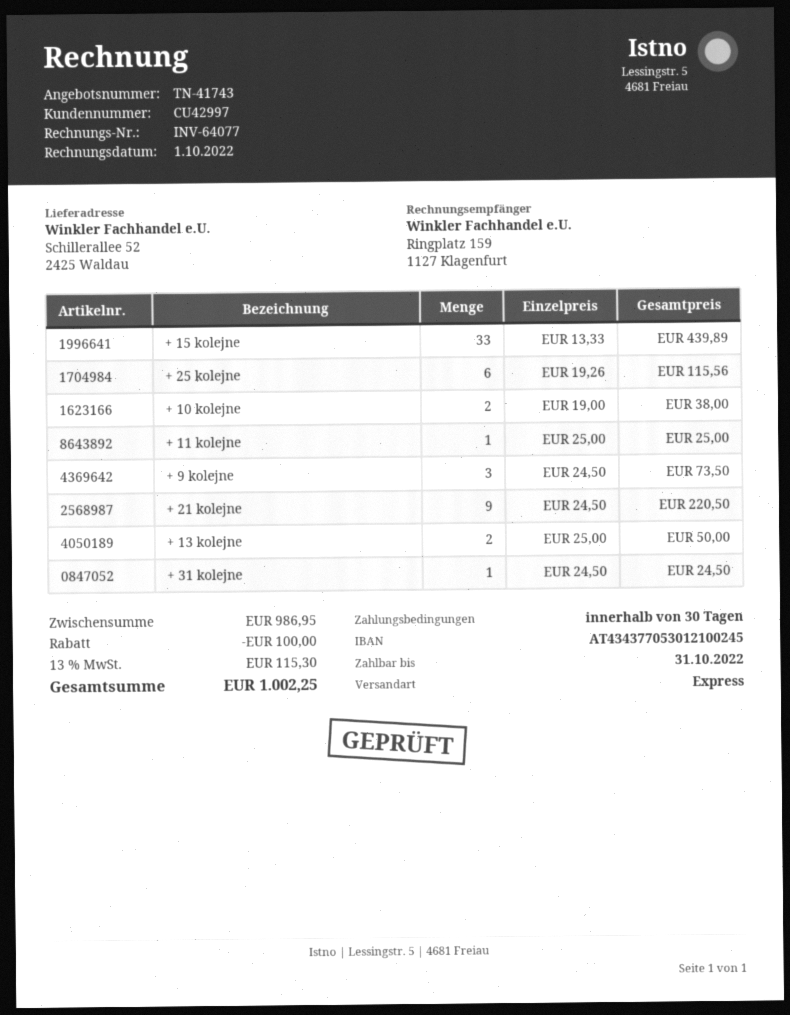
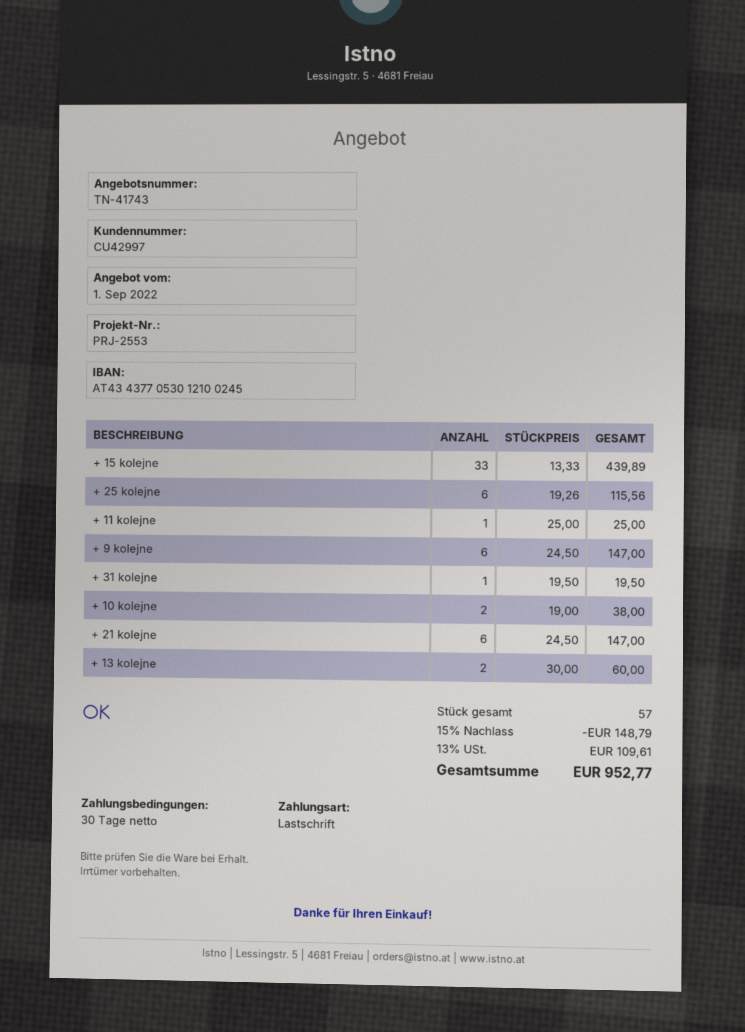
+ 9 kolejne: 3 x 24.50 = 73.50 -> 6 x 24.50 = 147.00
+ 21 kolejne: 9 x 24.50 = 220.50 -> 6 x 24.50 = 147.00
+ 13 kolejne: 2 x 25.00 = 50.00 -> 2 x 30.00 = 60.00
+ 31 kolejne: 1 x 24.50 = 24.50 -> 1 x 19.50 = 19.50
discount: 100.00 -> 148.79
tax: 13% = 115.30 -> 13% = 109.61
total: 1002.25 -> 952.77

